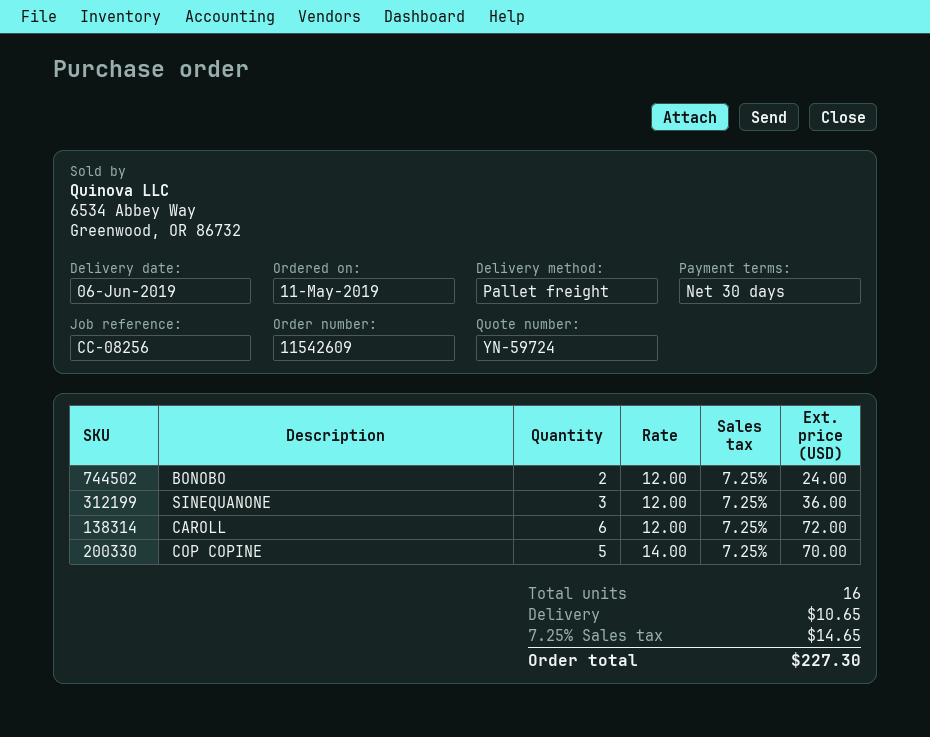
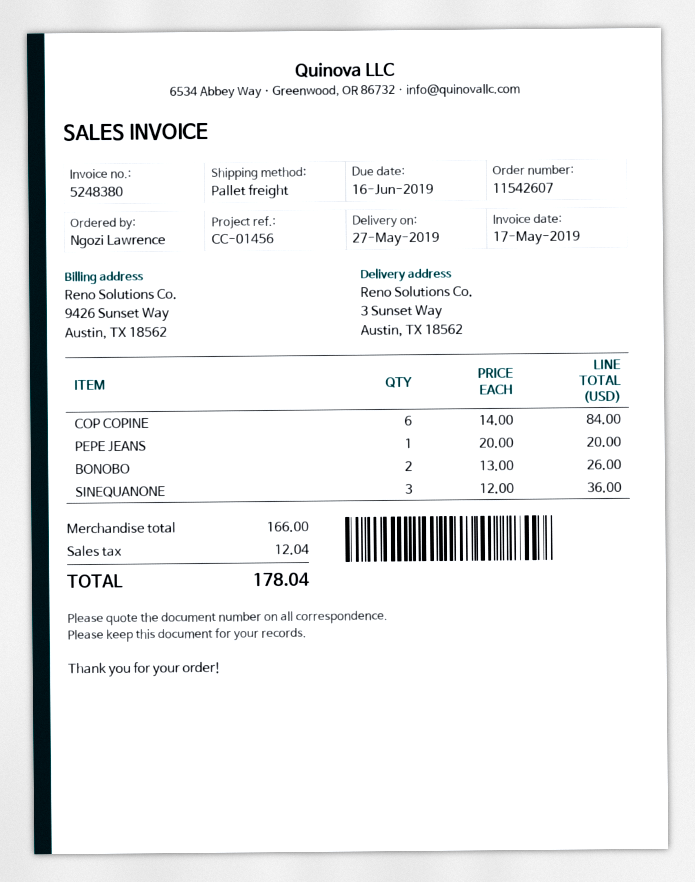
order number: 11542609 -> 11542607
delivery date: 2019-06-06 -> 2019-05-27
reference: CC-08256 -> CC-01456
BONOBO: 2 x 12.00 = 24.00 -> 2 x 13.00 = 26.00
CAROLL: 6 x 12.00 = 72.00 -> none
COP COPINE: 5 x 14.00 = 70.00 -> 6 x 14.00 = 84.00
PEPE JEANS: none -> 1 x 20.00 = 20.00
shipping: 10.65 -> none
tax: 14.65 -> 12.04
total: 227.30 -> 178.04

